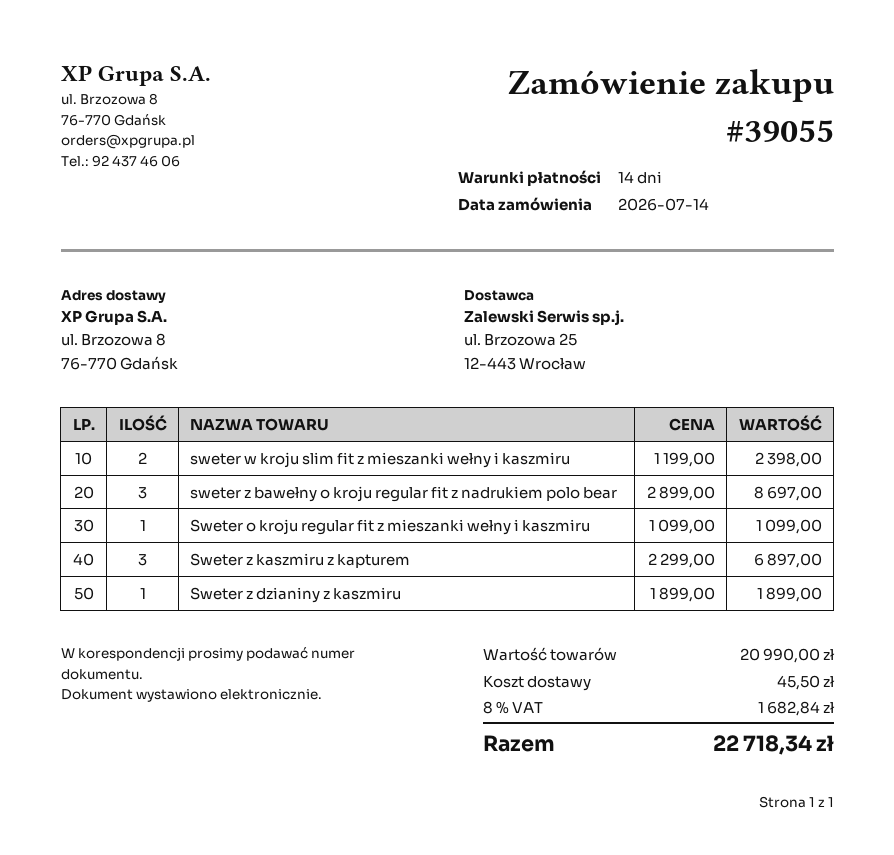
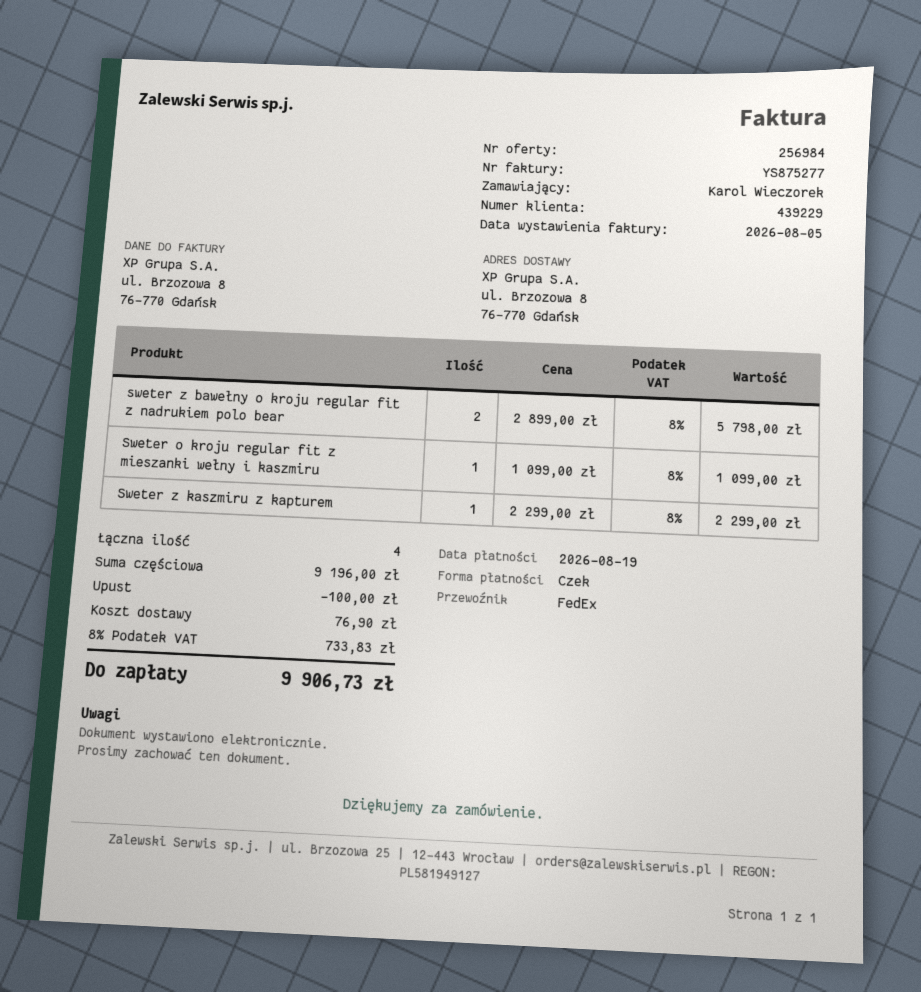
sweter w kroju slim fit z mieszanki wełny i kaszmiru: 2 x 1199.00 = 2398.00 -> none
sweter z bawełny o kroju regular fit z nadrukiem polo bear: 3 x 2899.00 = 8697.00 -> 2 x 2899.00 = 5798.00
Sweter z kaszmiru z kapturem: 3 x 2299.00 = 6897.00 -> 1 x 2299.00 = 2299.00
Sweter z dzianiny z kaszmiru: 1 x 1899.00 = 1899.00 -> none
subtotal: 20990.00 -> 9196.00
discount: none -> 100.00
shipping: 45.50 -> 76.90
tax: 8% = 1682.84 -> 8% = 733.83
total: 22718.34 -> 9906.73

